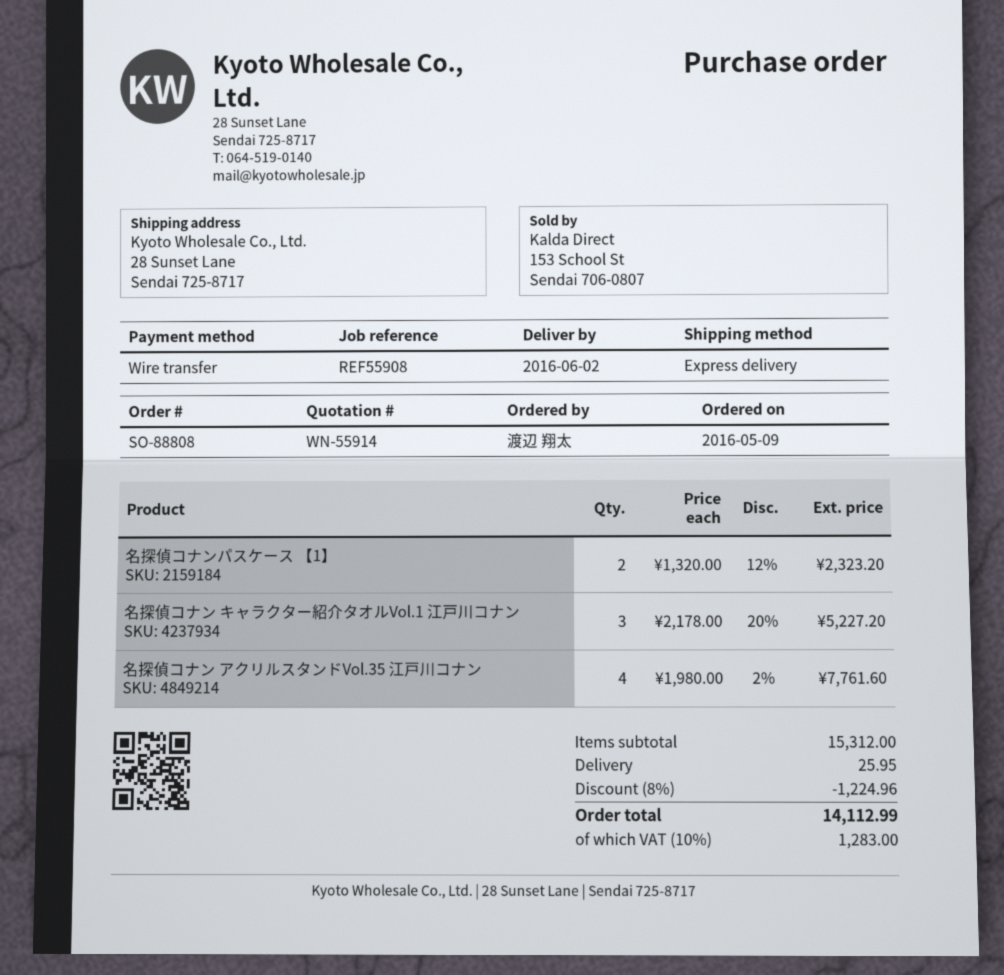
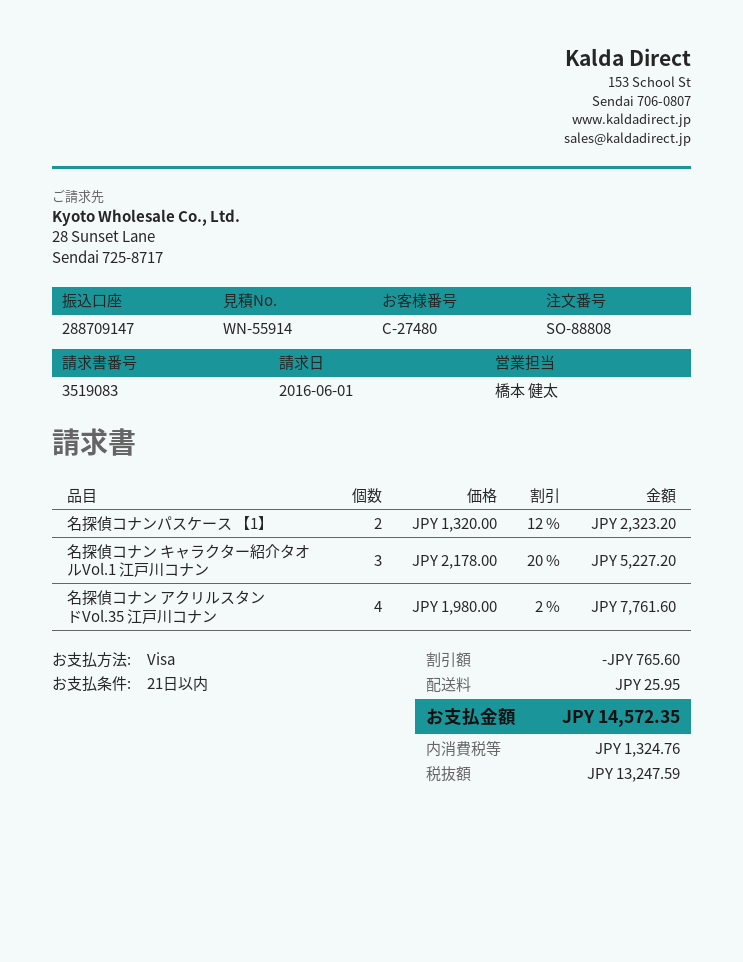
payment method: bank transfer -> Visa
discount: 1224.96 -> 765.60
tax: 1283.00 -> 1324.76
total: 14112.99 -> 14572.35

